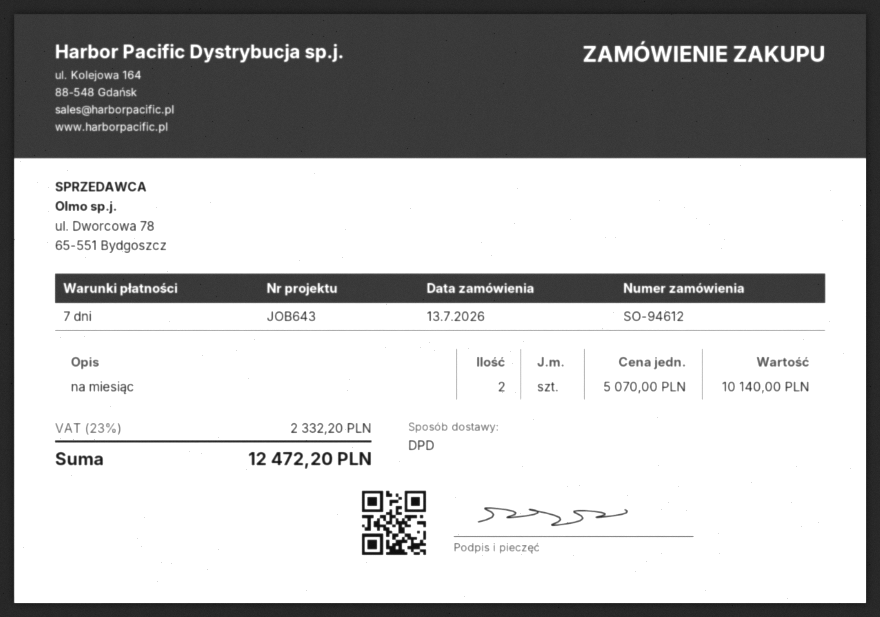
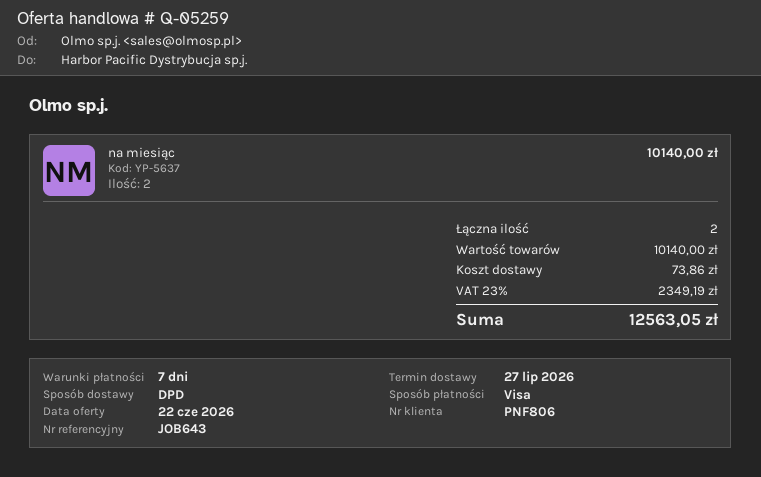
shipping: none -> 73.86
tax: 23% = 2332.20 -> 23% = 2349.19
total: 12472.20 -> 12563.05

